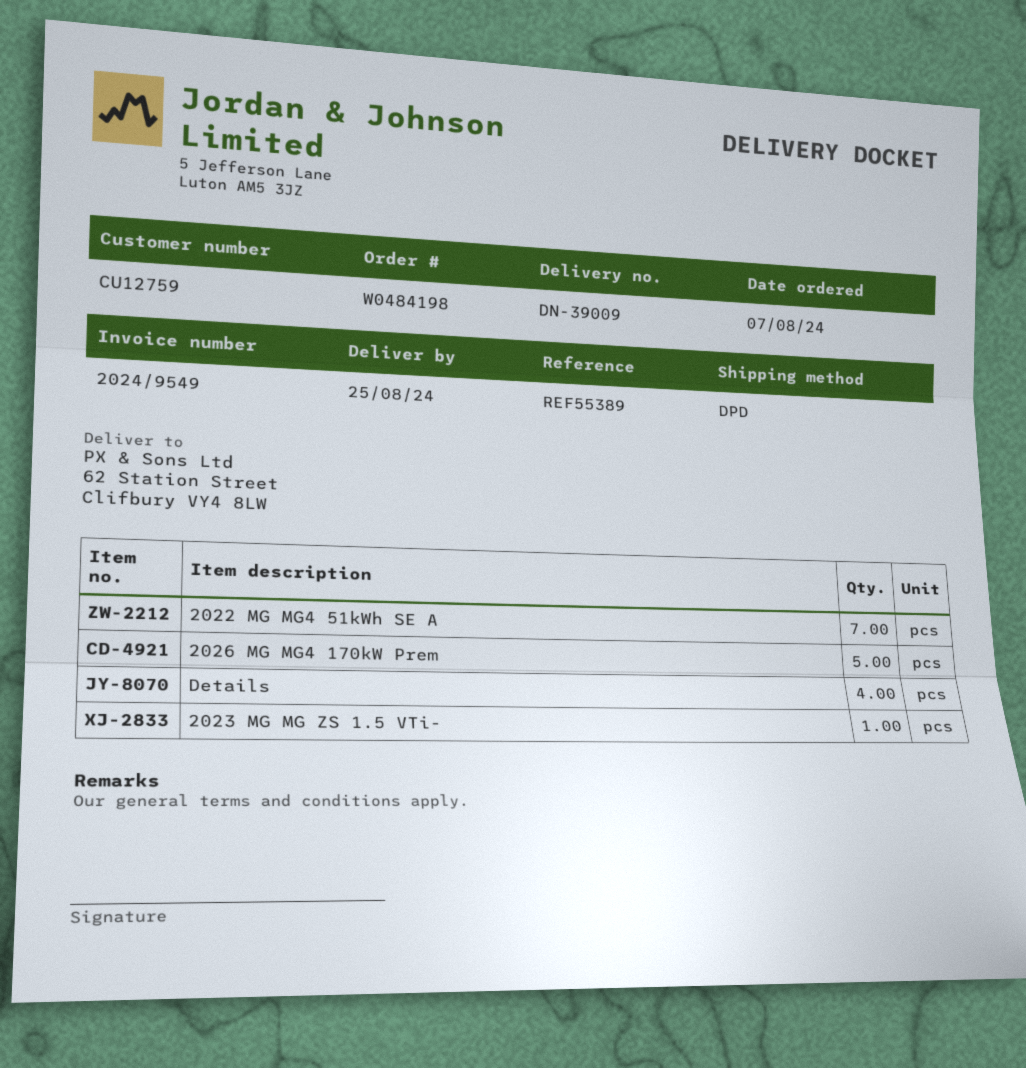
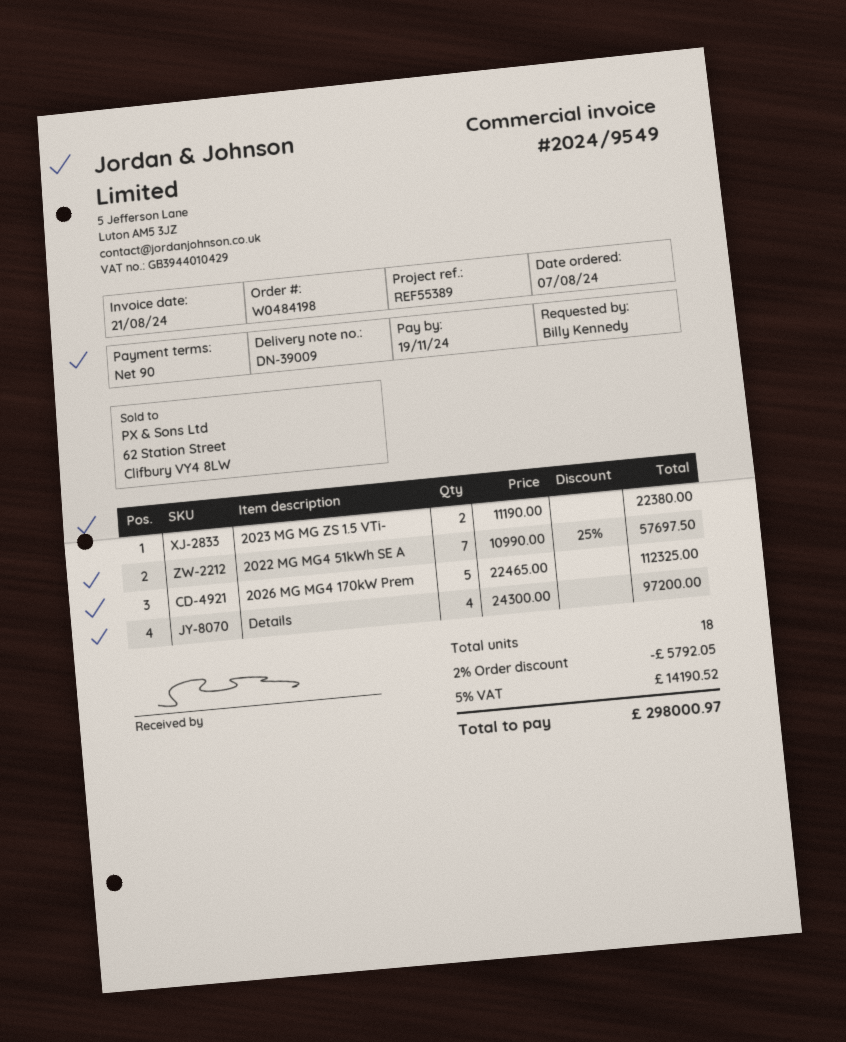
2023 MG MG ZS 1.5 VTi-: 1 -> 2

